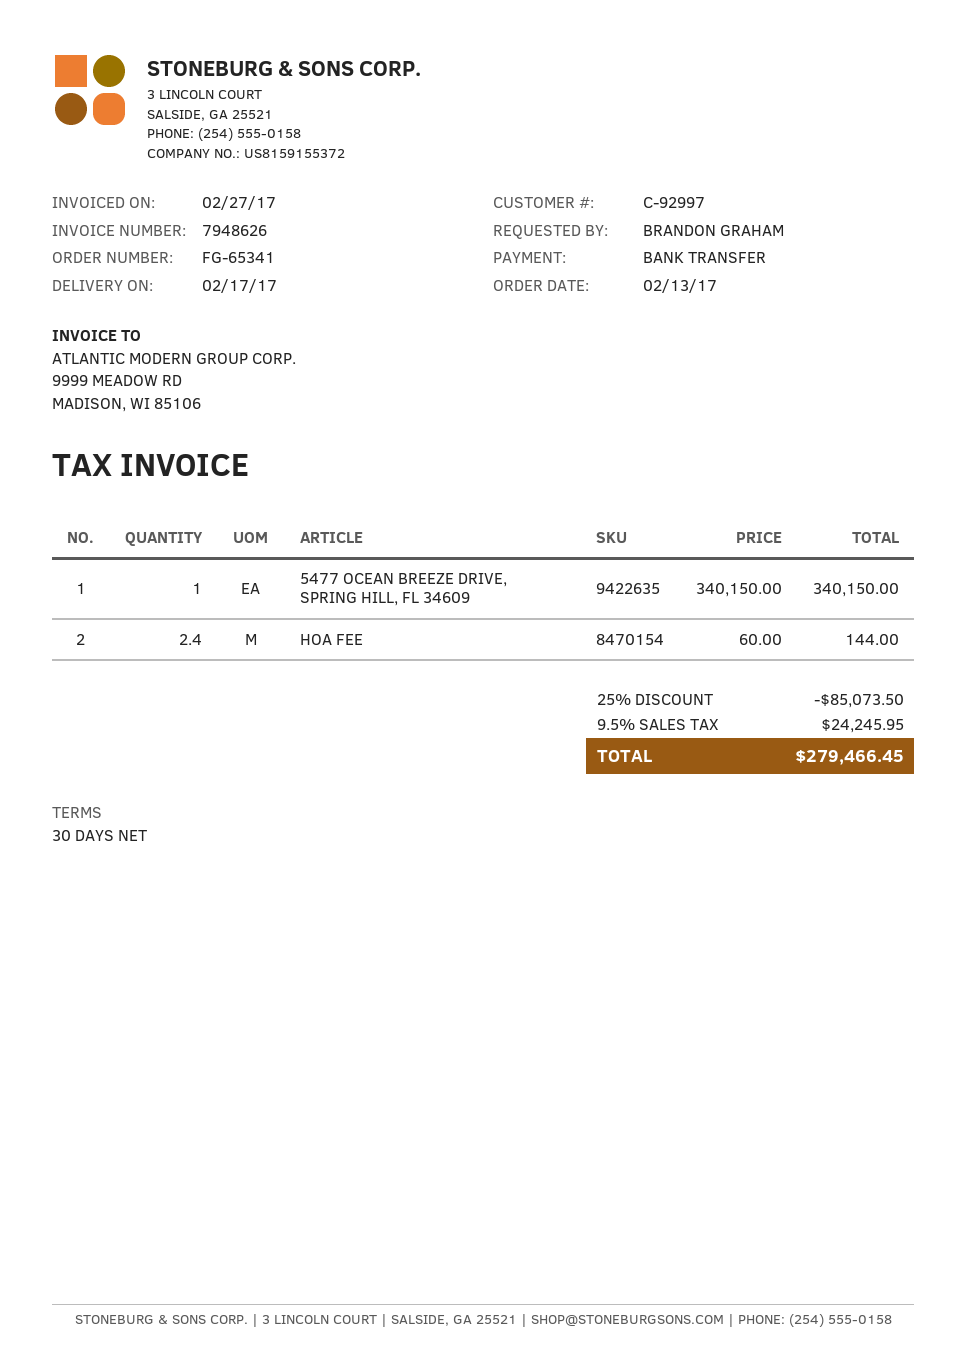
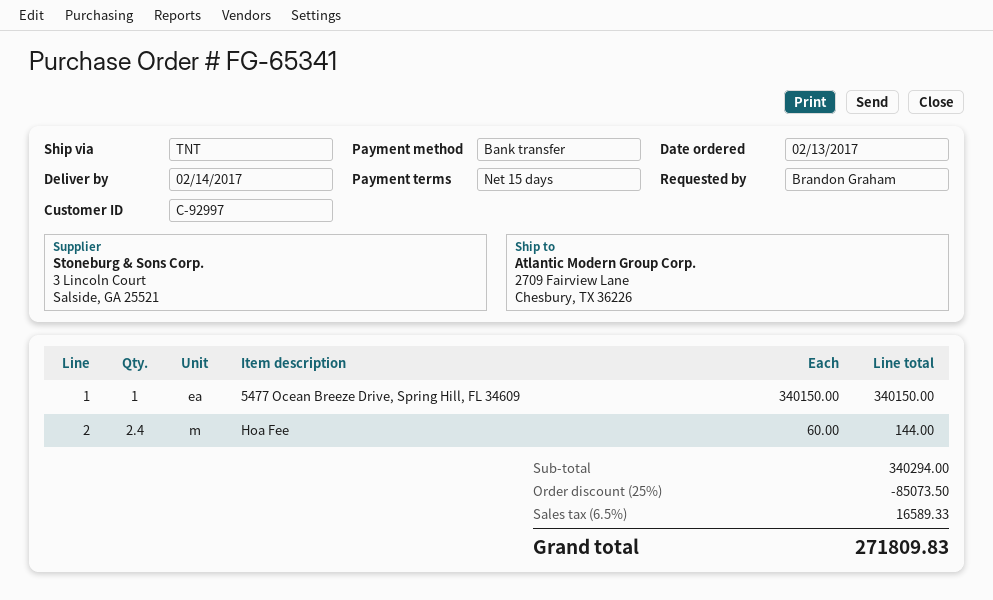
delivery date: 2017-02-17 -> 2017-02-14
payment terms: 30 days -> 15 days
tax: 9.5% = 24245.95 -> 6.5% = 16589.33
total: 279466.45 -> 271809.83

